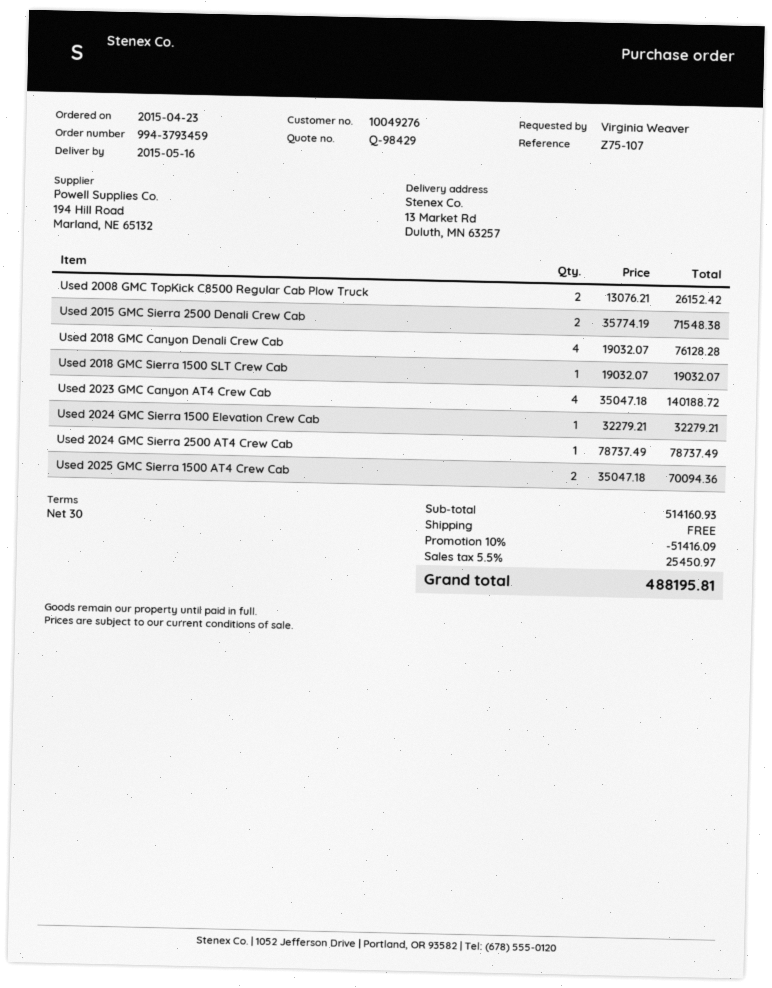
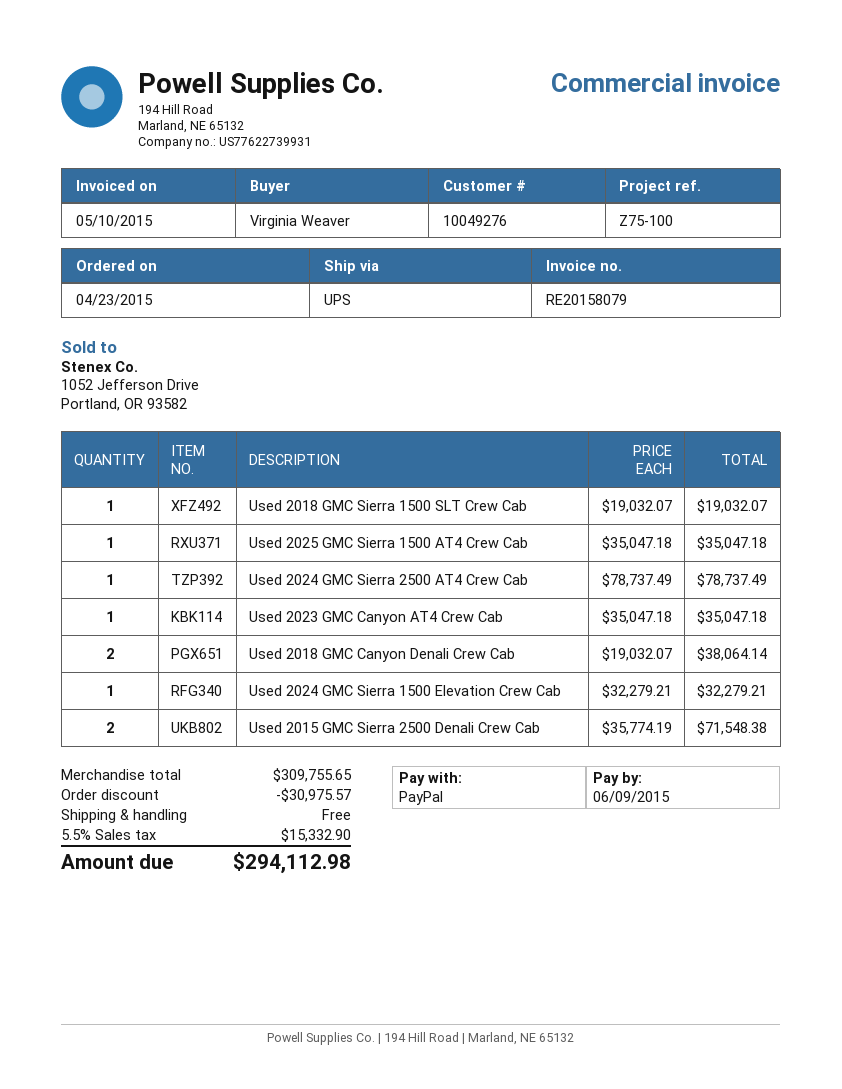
reference: Z75-107 -> Z75-100
Used 2008 GMC TopKick C8500 Regular Cab Plow Truck: 2 x 13076.21 = 26152.42 -> none
Used 2018 GMC Canyon Denali Crew Cab: 4 x 19032.07 = 76128.28 -> 2 x 19032.07 = 38064.14
Used 2023 GMC Canyon AT4 Crew Cab: 4 x 35047.18 = 140188.72 -> 1 x 35047.18 = 35047.18
Used 2025 GMC Sierra 1500 AT4 Crew Cab: 2 x 35047.18 = 70094.36 -> 1 x 35047.18 = 35047.18
subtotal: 514160.93 -> 309755.65
discount: 51416.09 -> 30975.57
tax: 5.5% = 25450.97 -> 5.5% = 15332.90
total: 488195.81 -> 294112.98

